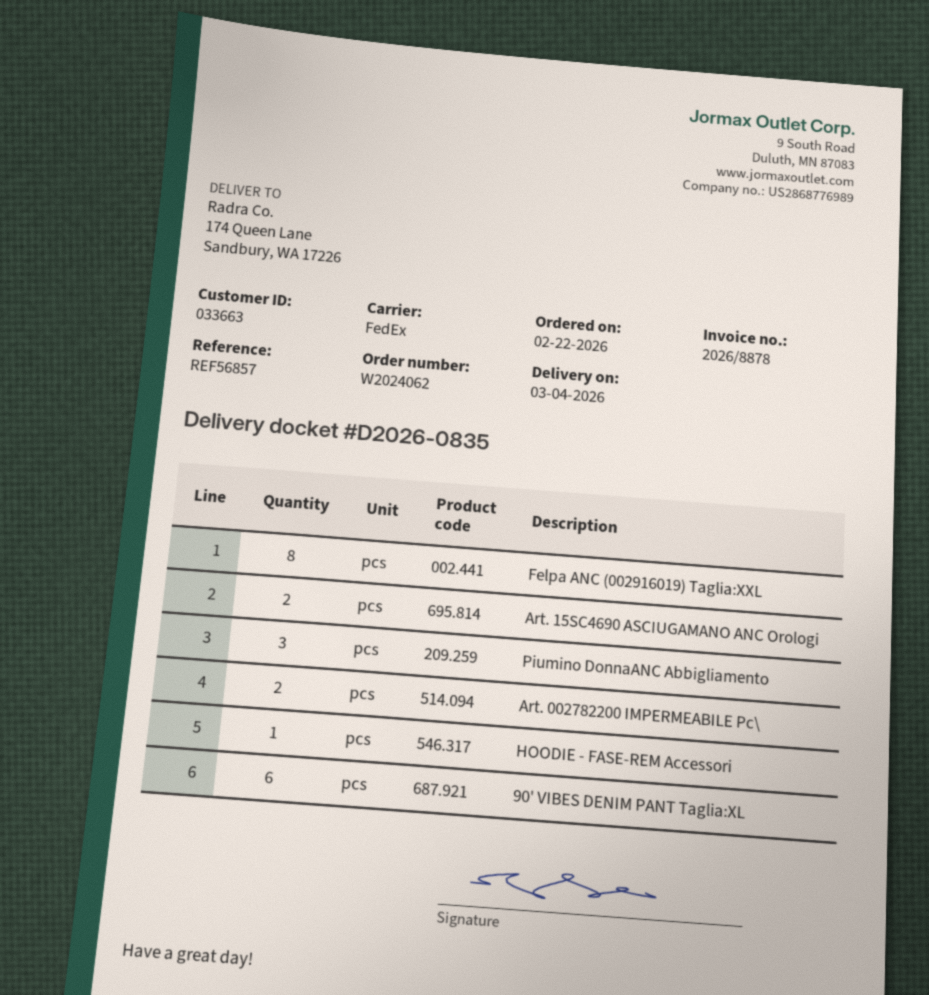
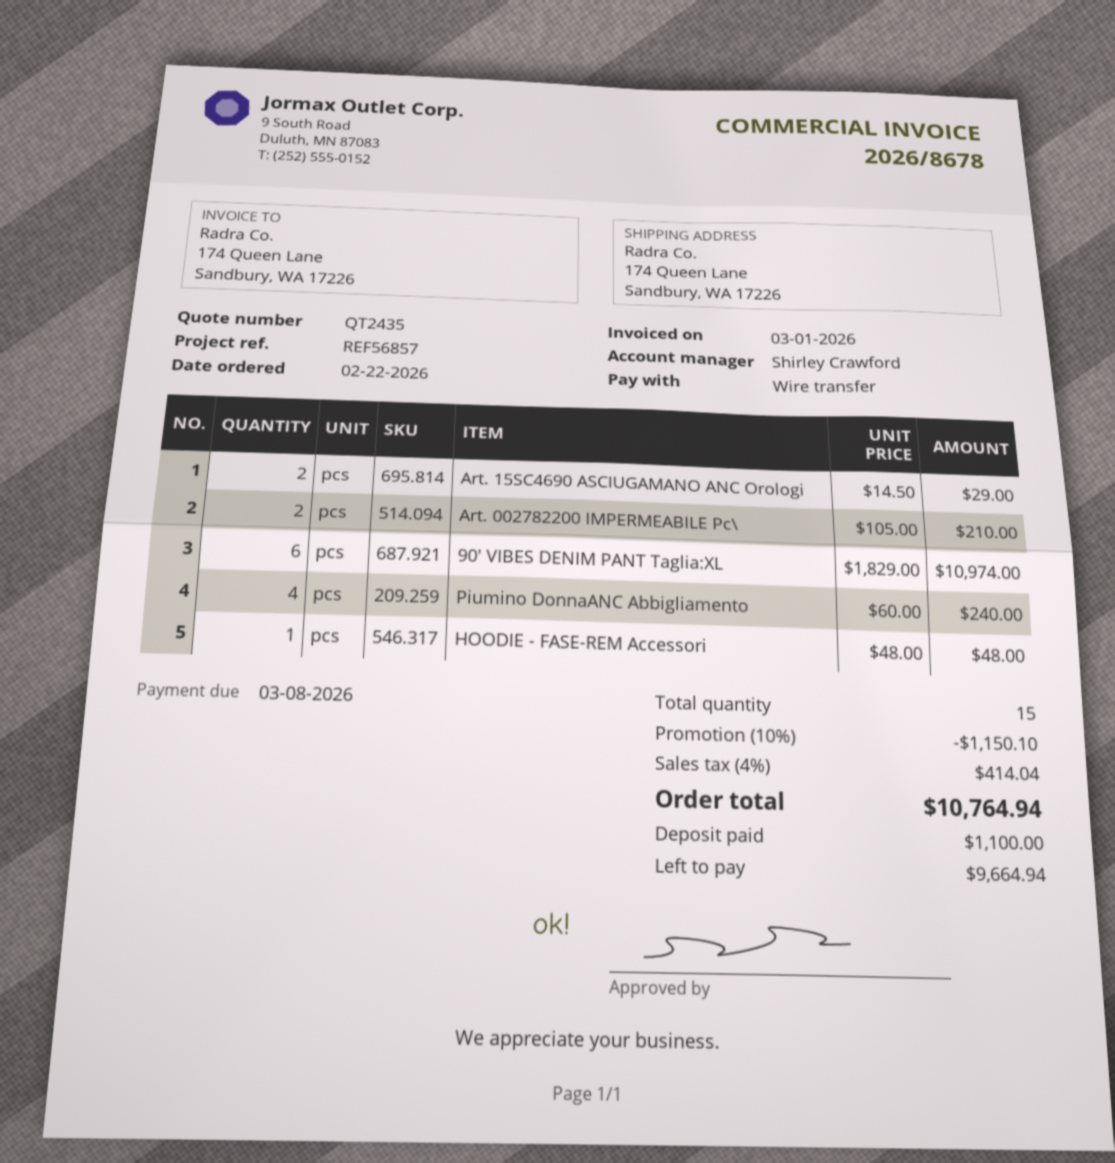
invoice number: 2026/8878 -> 2026/8678
Felpa ANC (002916019) Taglia:XXL: 8 -> none
Piumino DonnaANC Abbigliamento: 3 -> 4

